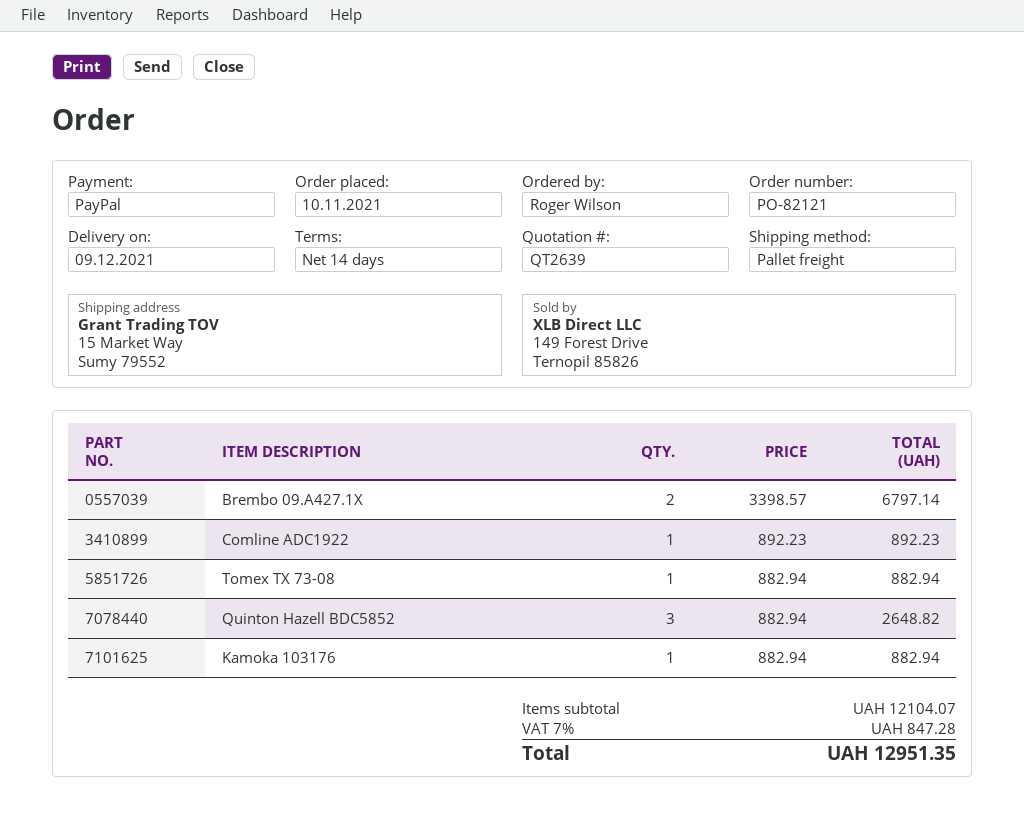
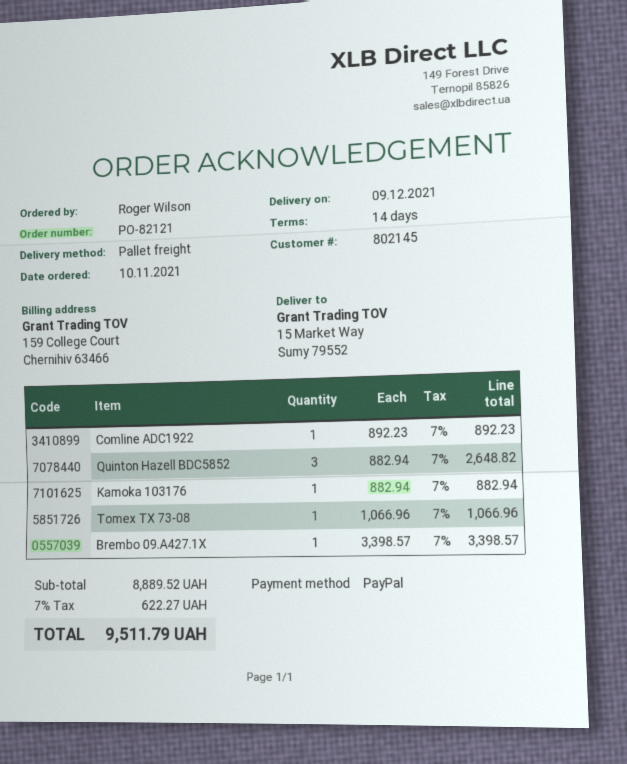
Brembo 09.A427.1X: 2 x 3398.57 = 6797.14 -> 1 x 3398.57 = 3398.57
Tomex TX 73-08: 1 x 882.94 = 882.94 -> 1 x 1066.96 = 1066.96
subtotal: 12104.07 -> 8889.52
tax: 7% = 847.28 -> 7% = 622.27
total: 12951.35 -> 9511.79

